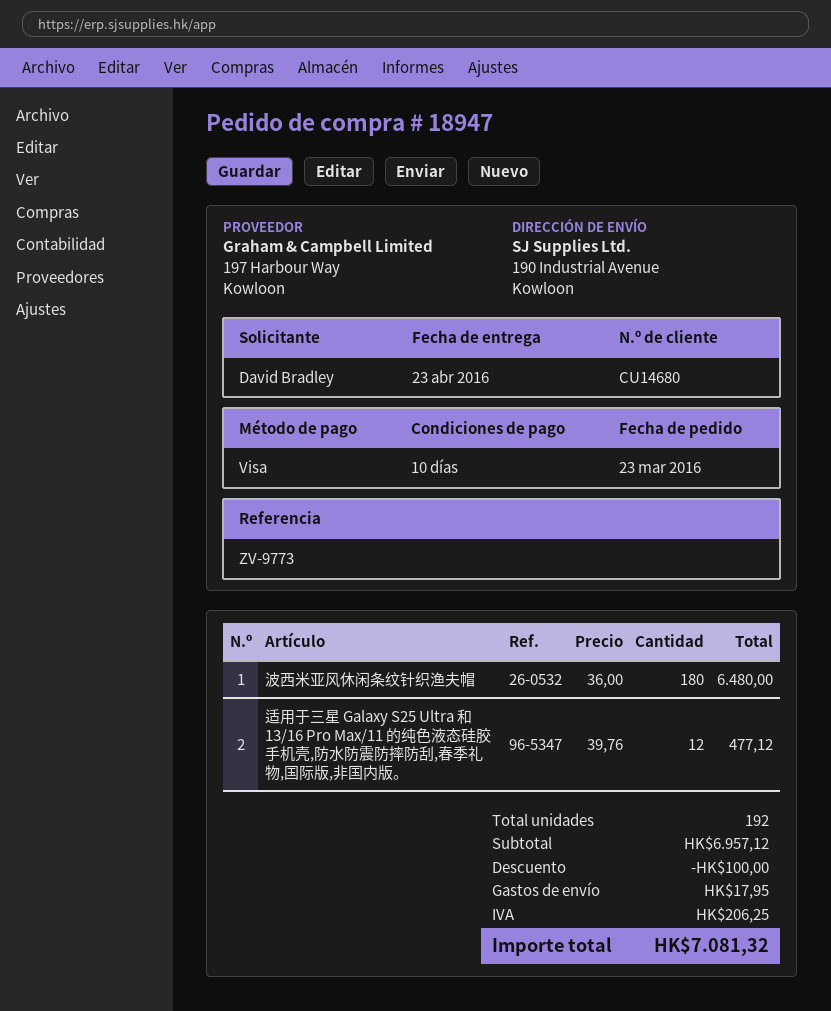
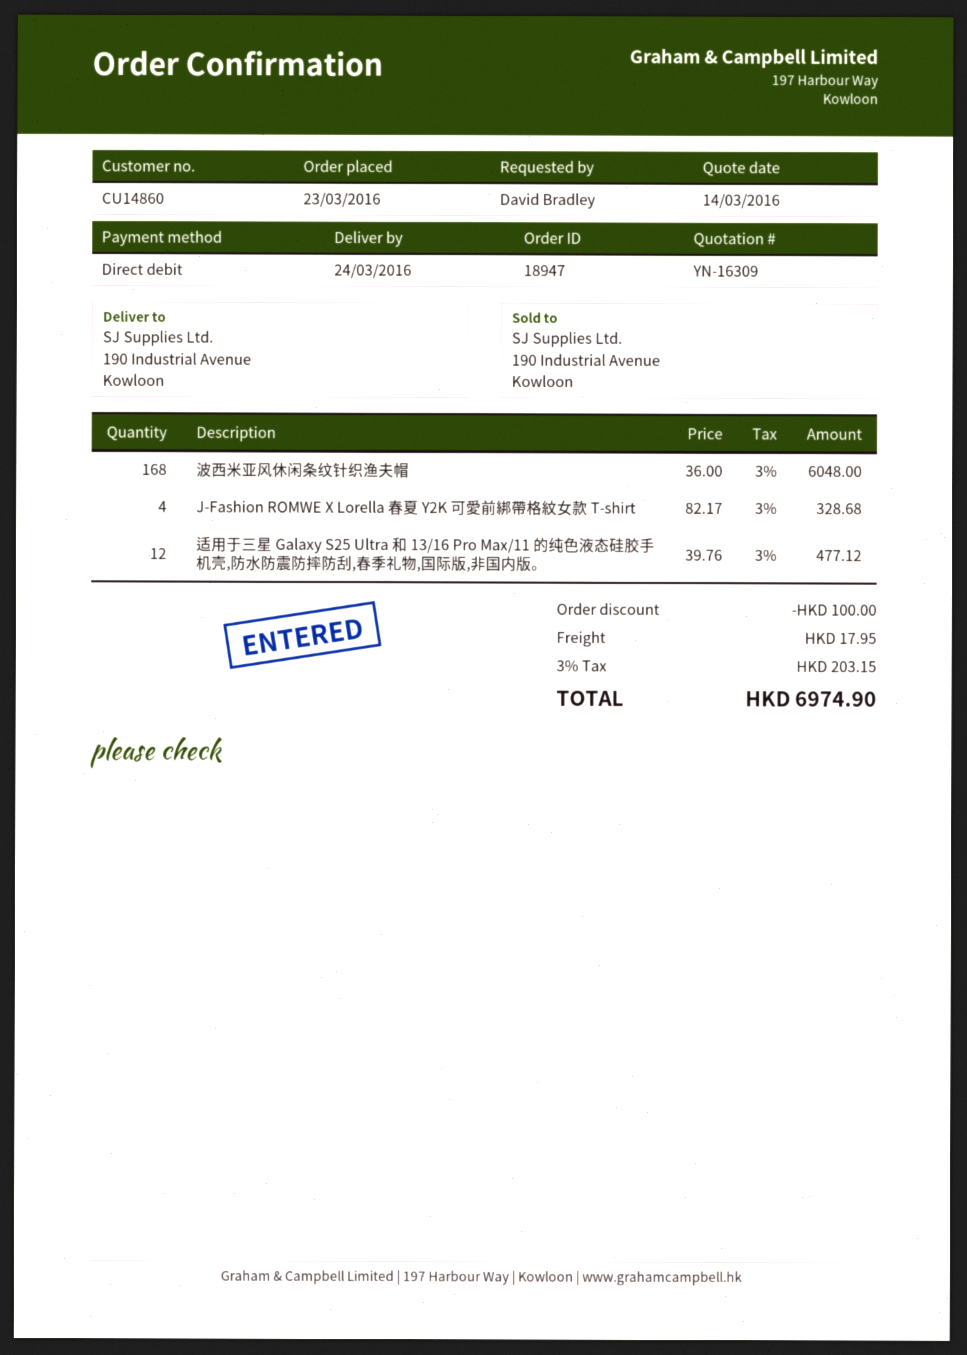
delivery date: 2016-04-23 -> 2016-03-24
customer number: CU14680 -> CU14860
payment method: Visa -> direct debit
波西米亚风休闲条纹针织渔夫帽: 180 x 36.00 = 6480.00 -> 168 x 36.00 = 6048.00
J-Fashion ROMWE X Lorella 春夏 Y2K 可愛前綁帶格紋女款 T-shirt: none -> 4 x 82.17 = 328.68
tax: 206.25 -> 203.15
total: 7081.32 -> 6974.90

